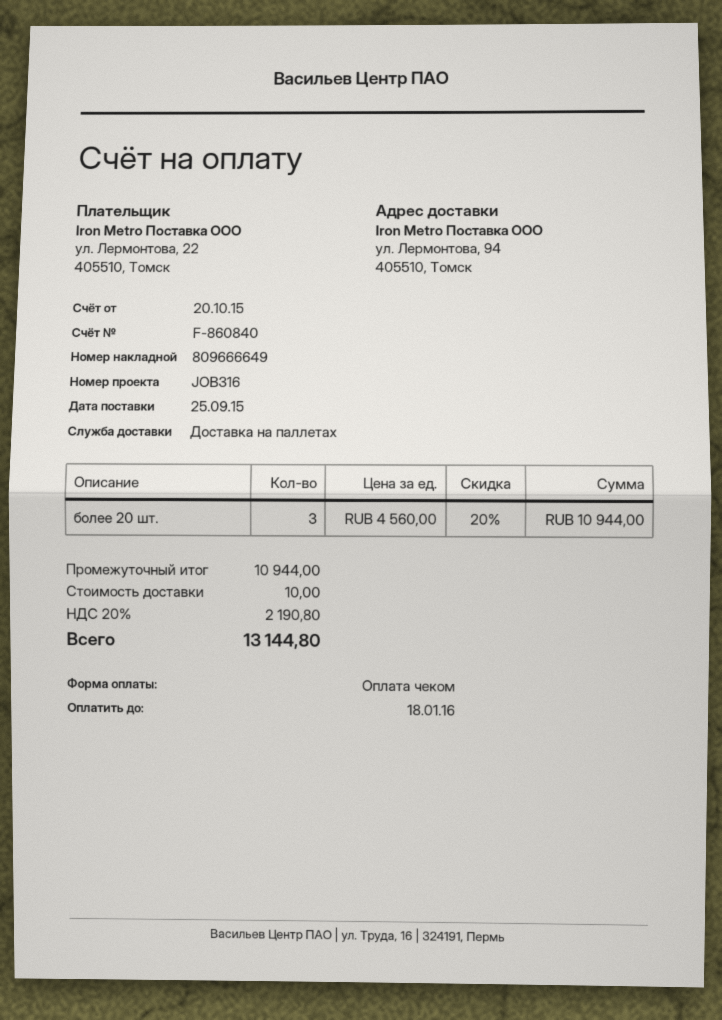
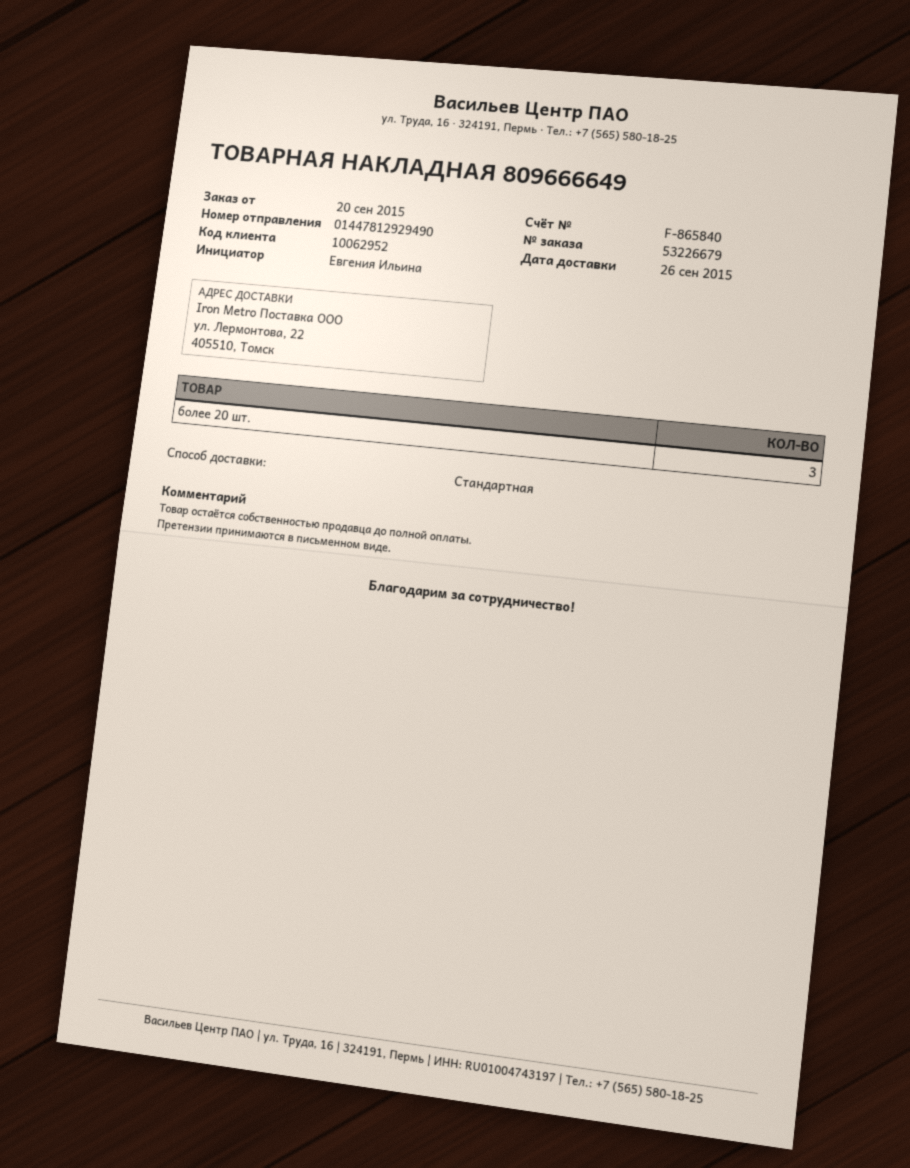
delivery date: 2015-09-25 -> 2015-09-26
invoice number: F-860840 -> F-865840
shipping method: pallet freight -> standard
ship to: ул. Лермонтова, 94, 405510, Томск -> ул. Лермонтова, 22, 405510, Томск

